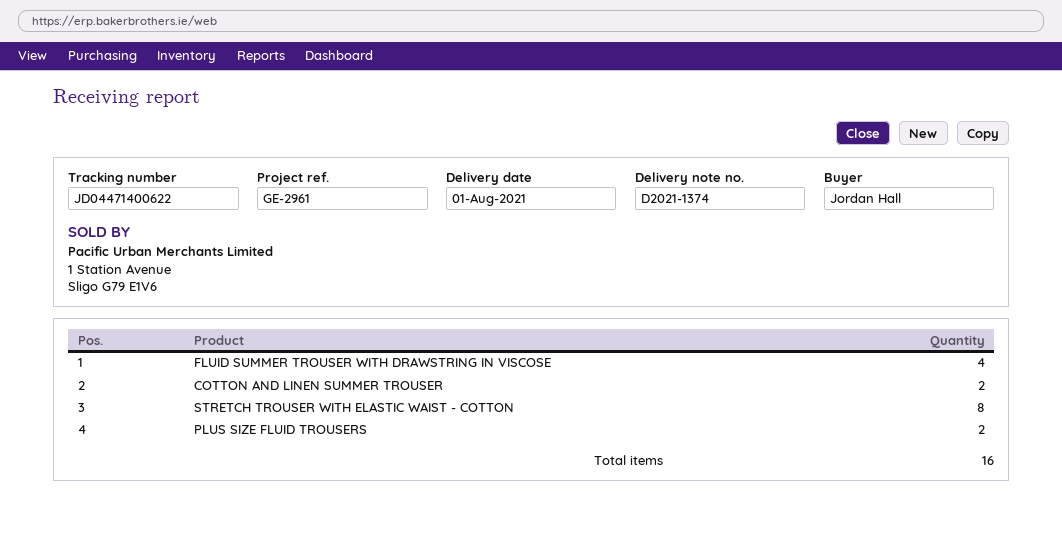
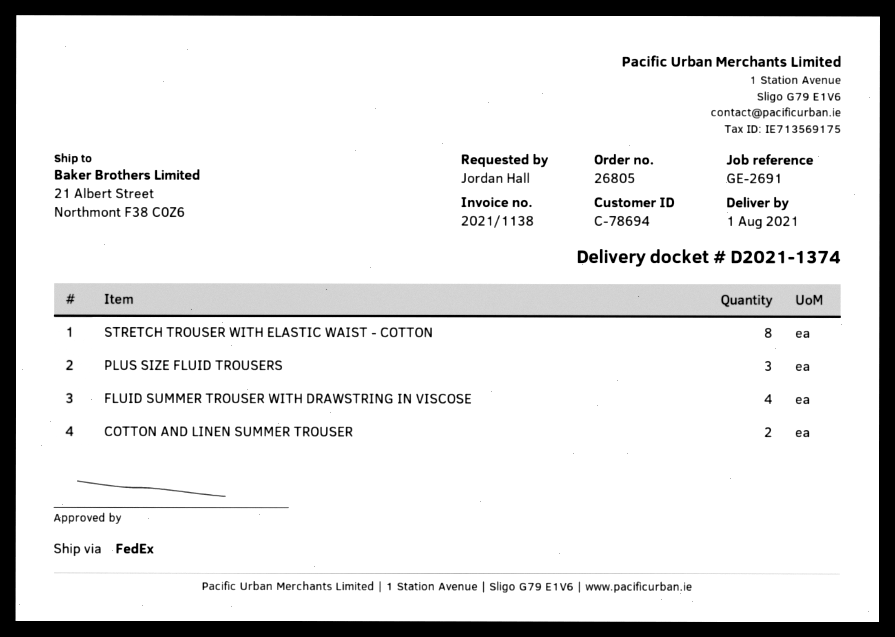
reference: GE-2961 -> GE-2691
PLUS SIZE FLUID TROUSERS: 2 -> 3

